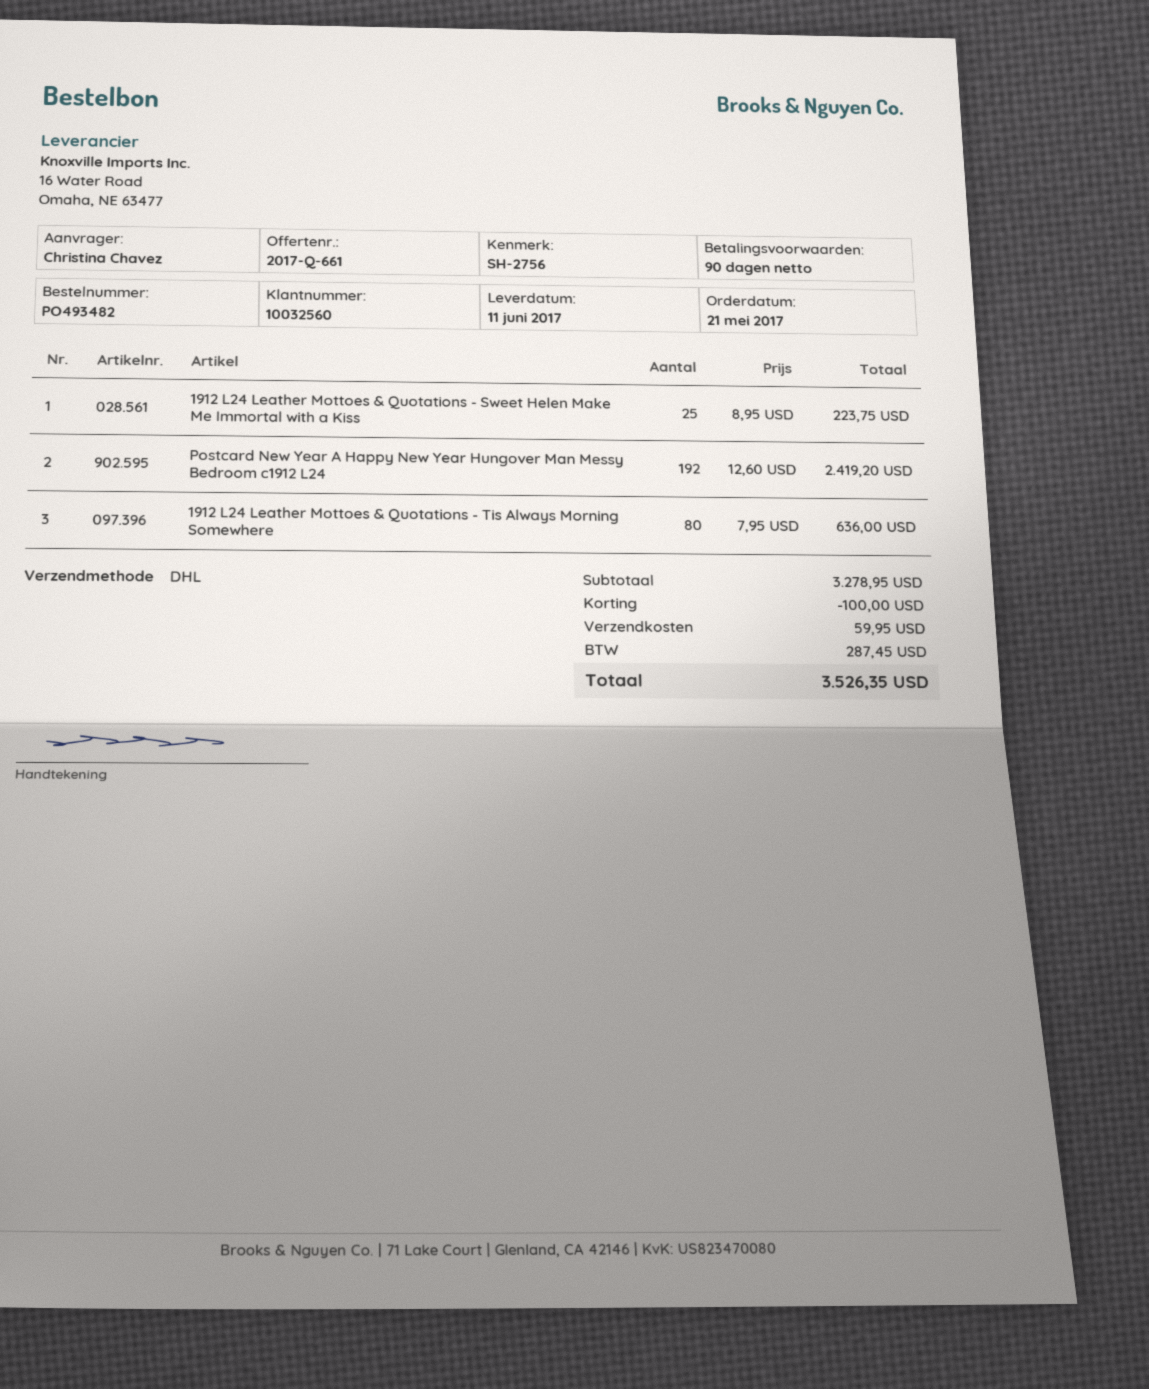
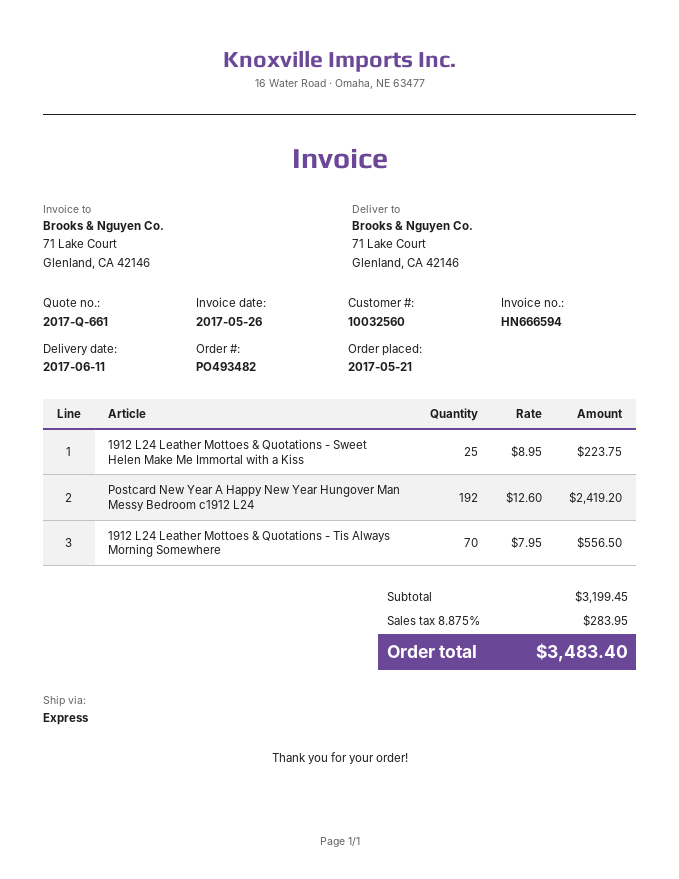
shipping method: DHL -> express
1912 L24 Leather Mottoes & Quotations - Tis Always Morning Somewhere: 80 x 7.95 = 636.00 -> 70 x 7.95 = 556.50
subtotal: 3278.95 -> 3199.45
discount: 100.00 -> none
shipping: 59.95 -> none
tax: 287.45 -> 283.95
total: 3526.35 -> 3483.40

